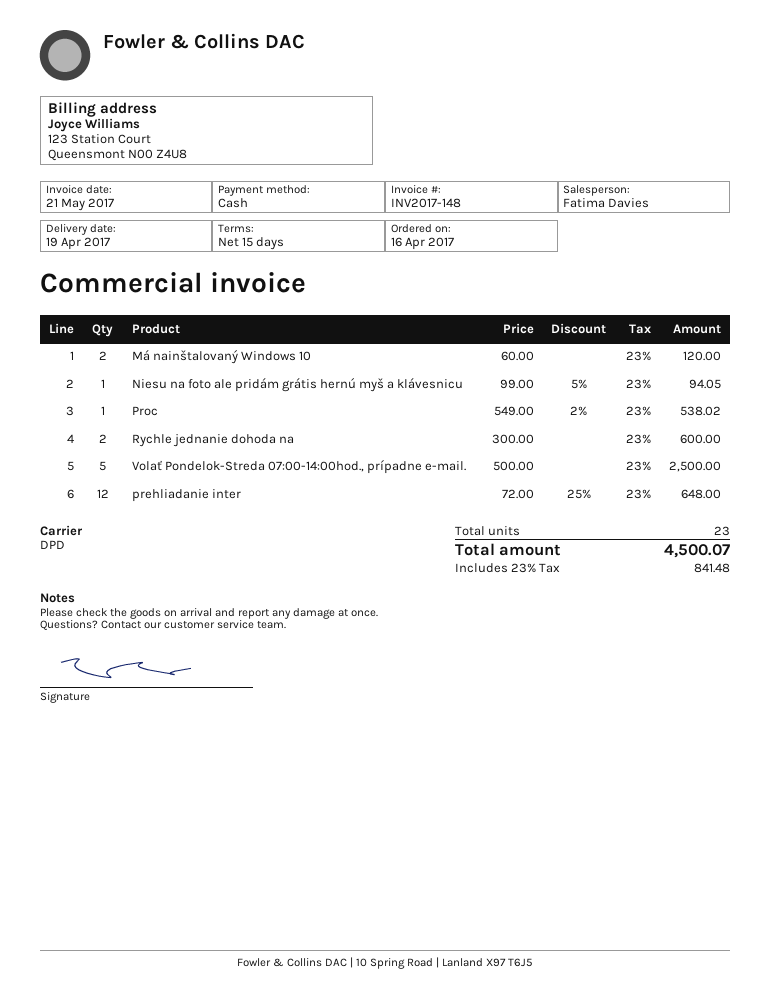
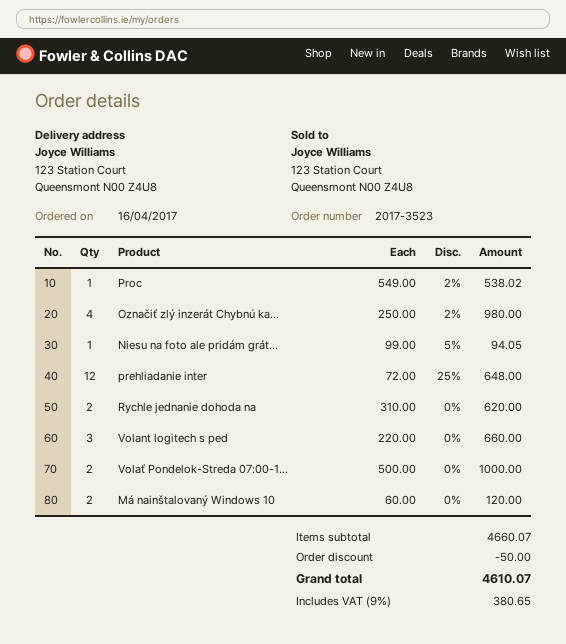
Rychle jednanie dohoda na: 2 x 300.00 = 600.00 -> 2 x 310.00 = 620.00
Volať Pondelok-Streda 07:00-14:00hod., prípadne e-mail.: 5 x 500.00 = 2500.00 -> 2 x 500.00 = 1000.00
Označiť zlý inzerát Chybnú ka...: none -> 4 x 250.00 - 2% = 980.00
Volant logitech s ped: none -> 3 x 220.00 = 660.00
discount: none -> 50.00
tax: 23% = 841.48 -> 9% = 380.65
total: 4500.07 -> 4610.07

